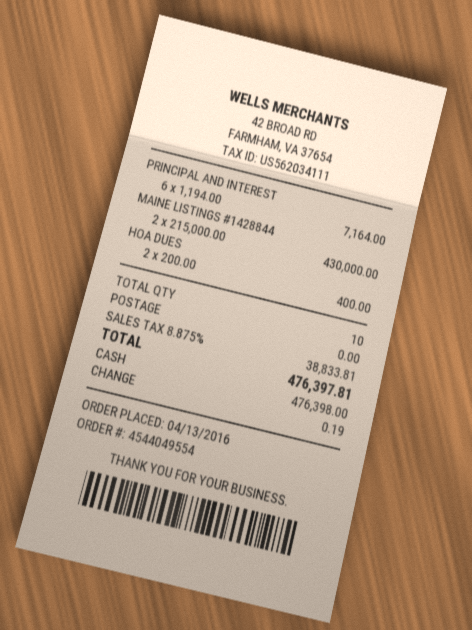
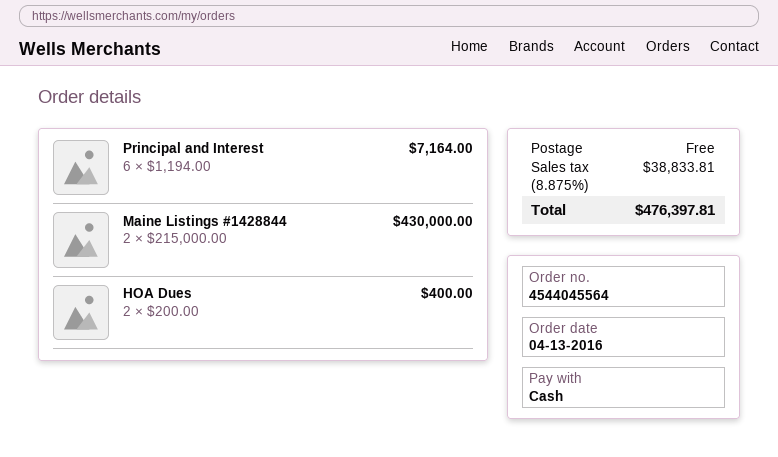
order number: 4544049554 -> 4544045564

